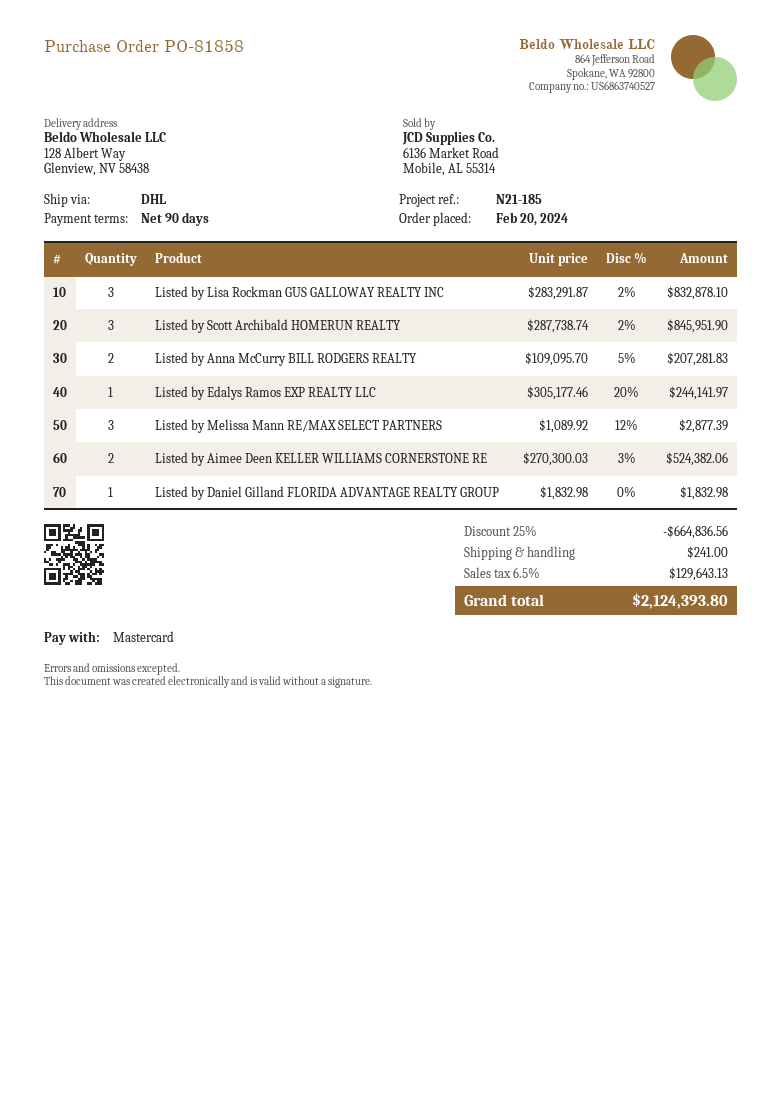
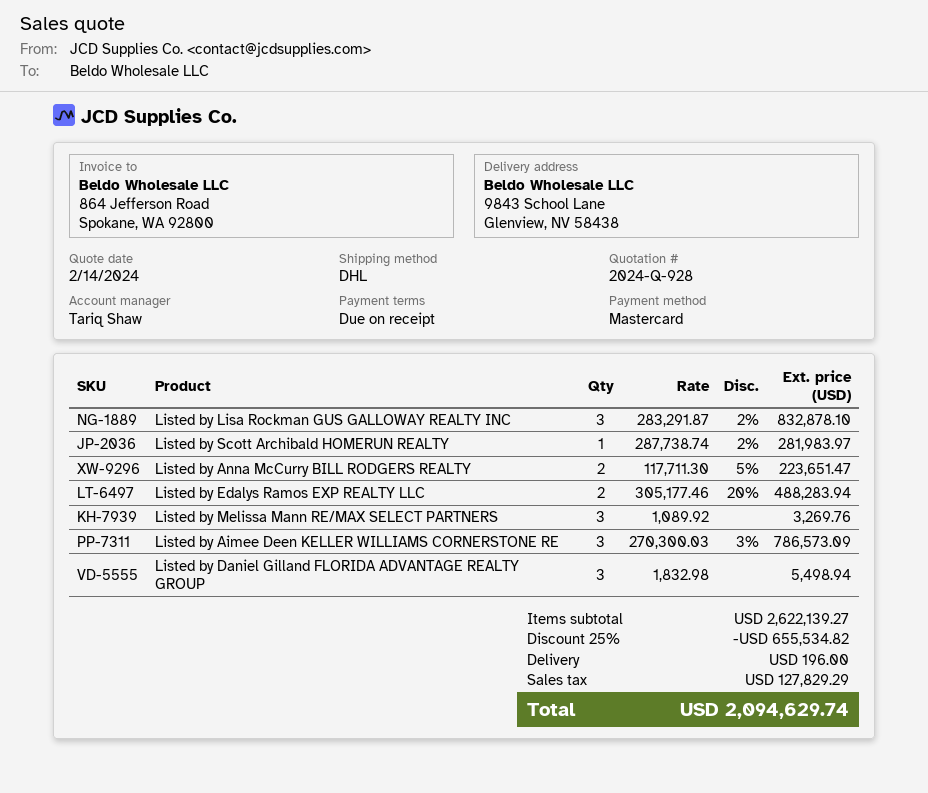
payment terms: 90 days -> on receipt
ship to: 128 Albert Way, Glenview, NV 58438 -> 9843 School Lane, Glenview, NV 58438
Listed by Scott Archibald HOMERUN REALTY: 3 x 287738.74 - 2% = 845951.90 -> 1 x 287738.74 - 2% = 281983.97
Listed by Anna McCurry BILL RODGERS REALTY: 2 x 109095.70 - 5% = 207281.83 -> 2 x 117711.30 - 5% = 223651.47
Listed by Edalys Ramos EXP REALTY LLC: 1 x 305177.46 - 20% = 244141.97 -> 2 x 305177.46 - 20% = 488283.94
Listed by Melissa Mann RE/MAX SELECT PARTNERS: 3 x 1089.92 - 12% = 2877.39 -> 3 x 1089.92 = 3269.76
Listed by Aimee Deen KELLER WILLIAMS CORNERSTONE RE: 2 x 270300.03 - 3% = 524382.06 -> 3 x 270300.03 - 3% = 786573.09
Listed by Daniel Gilland FLORIDA ADVANTAGE REALTY GROUP: 1 x 1832.98 = 1832.98 -> 3 x 1832.98 = 5498.94
discount: 25% = 664836.56 -> 25% = 655534.82
shipping: 241.00 -> 196.00
tax: 129643.13 -> 127829.29
total: 2124393.80 -> 2094629.74

